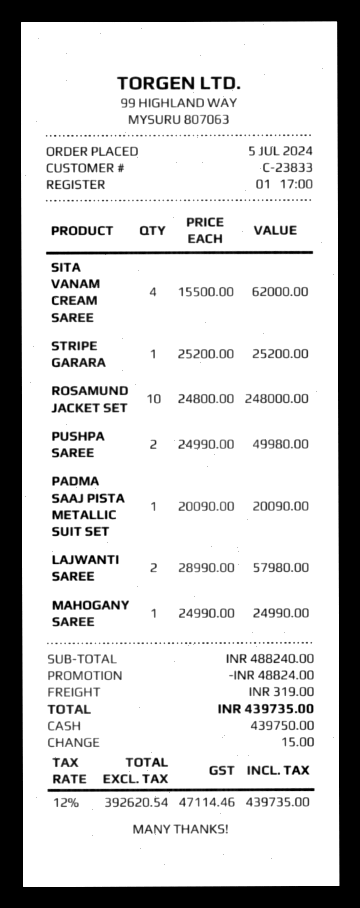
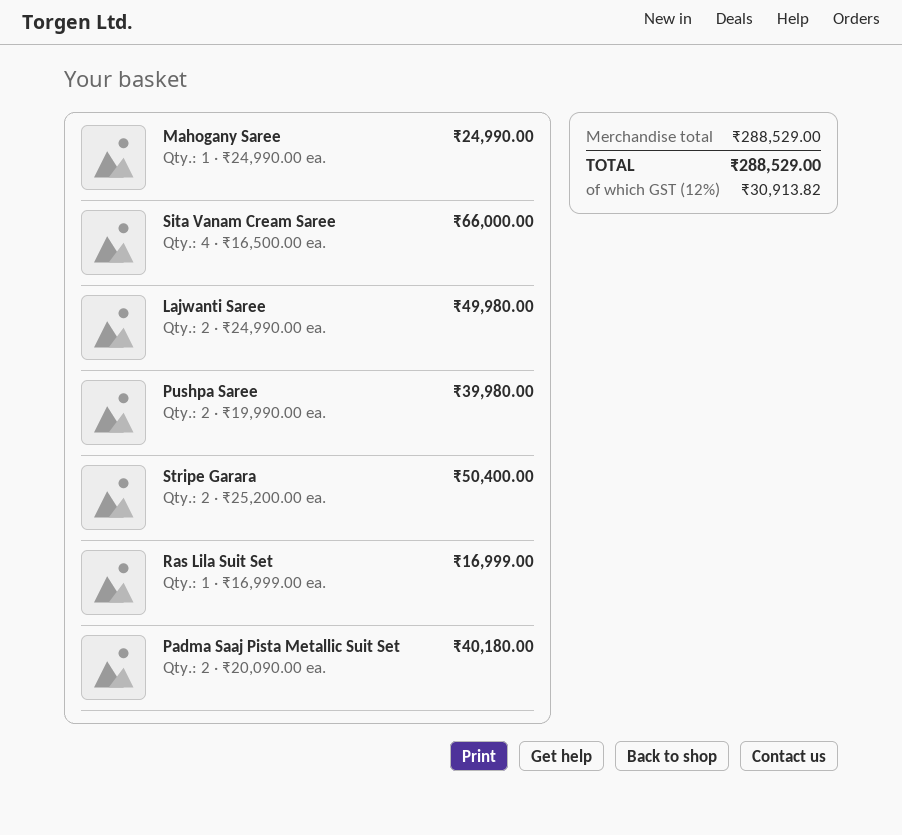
SITA VANAM CREAM SAREE: 4 x 15500.00 = 62000.00 -> 4 x 16500.00 = 66000.00
STRIPE GARARA: 1 x 25200.00 = 25200.00 -> 2 x 25200.00 = 50400.00
ROSAMUND JACKET SET: 10 x 24800.00 = 248000.00 -> none
PUSHPA SAREE: 2 x 24990.00 = 49980.00 -> 2 x 19990.00 = 39980.00
PADMA SAAJ PISTA METALLIC SUIT SET: 1 x 20090.00 = 20090.00 -> 2 x 20090.00 = 40180.00
LAJWANTI SAREE: 2 x 28990.00 = 57980.00 -> 2 x 24990.00 = 49980.00
Ras Lila Suit Set: none -> 1 x 16999.00 = 16999.00
subtotal: 488240.00 -> 288529.00
discount: 48824.00 -> none
shipping: 319.00 -> none
tax: 12% = 47114.46 -> 12% = 30913.82
total: 439735.00 -> 288529.00

